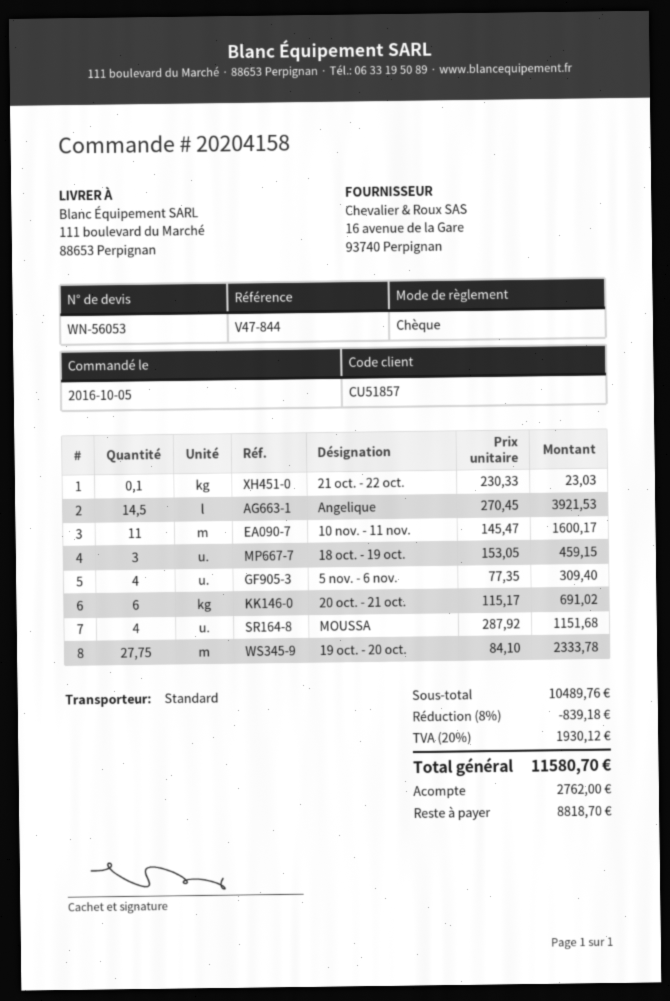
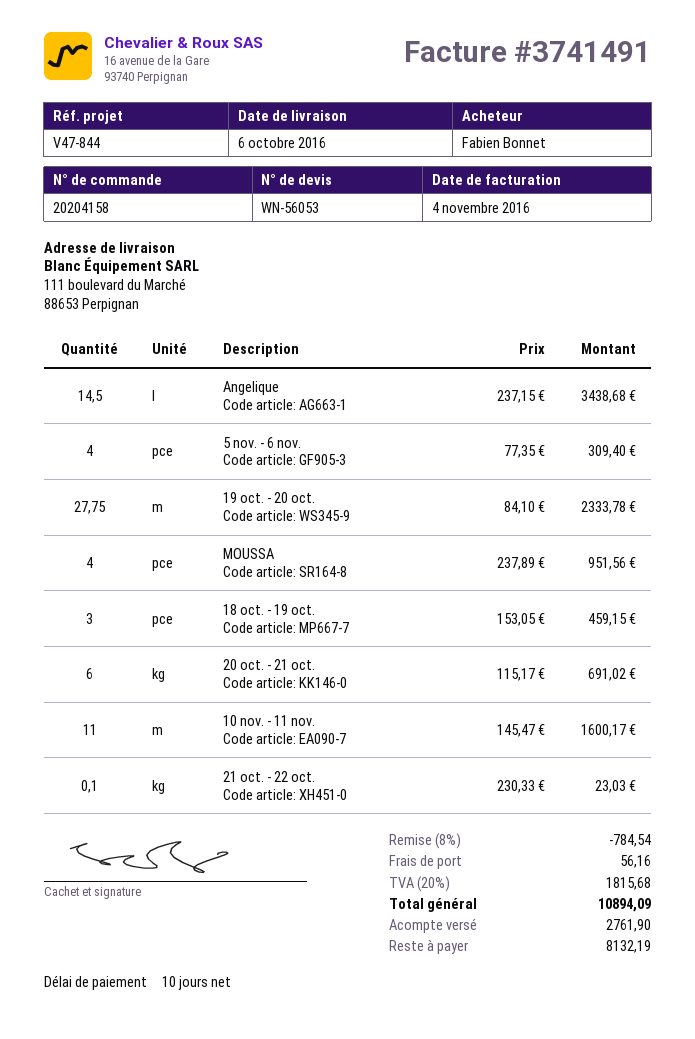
Angelique: 14.5 x 270.45 = 3921.53 -> 14.5 x 237.15 = 3438.68
MOUSSA: 4 x 287.92 = 1151.68 -> 4 x 237.89 = 951.56
discount: 8% = 839.18 -> 8% = 784.54
shipping: none -> 56.16
tax: 20% = 1930.12 -> 20% = 1815.68
total: 11580.70 -> 10894.09
deposit: 2762.00 -> 2761.90
balance: 8818.70 -> 8132.19

